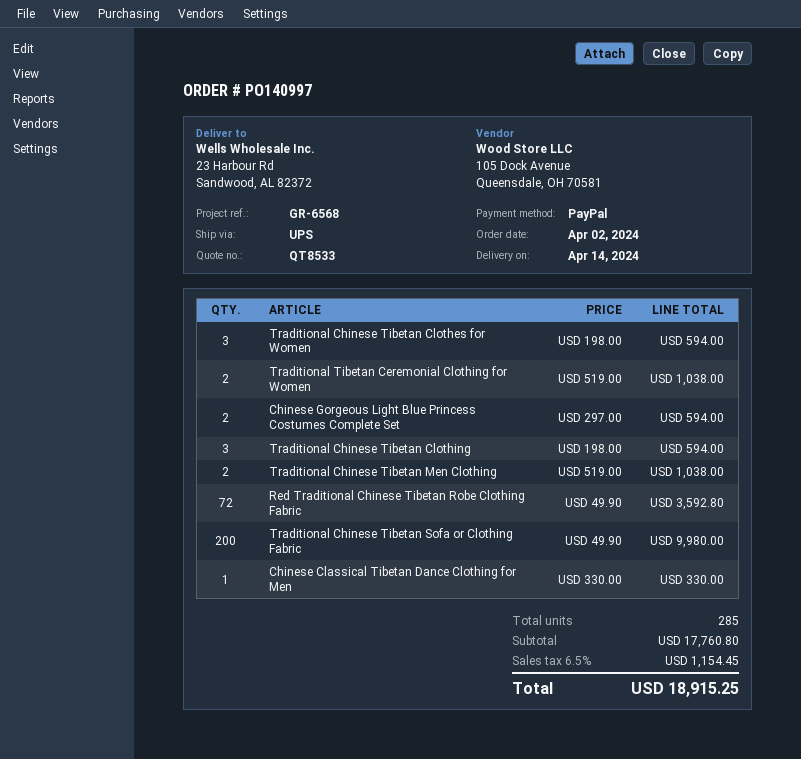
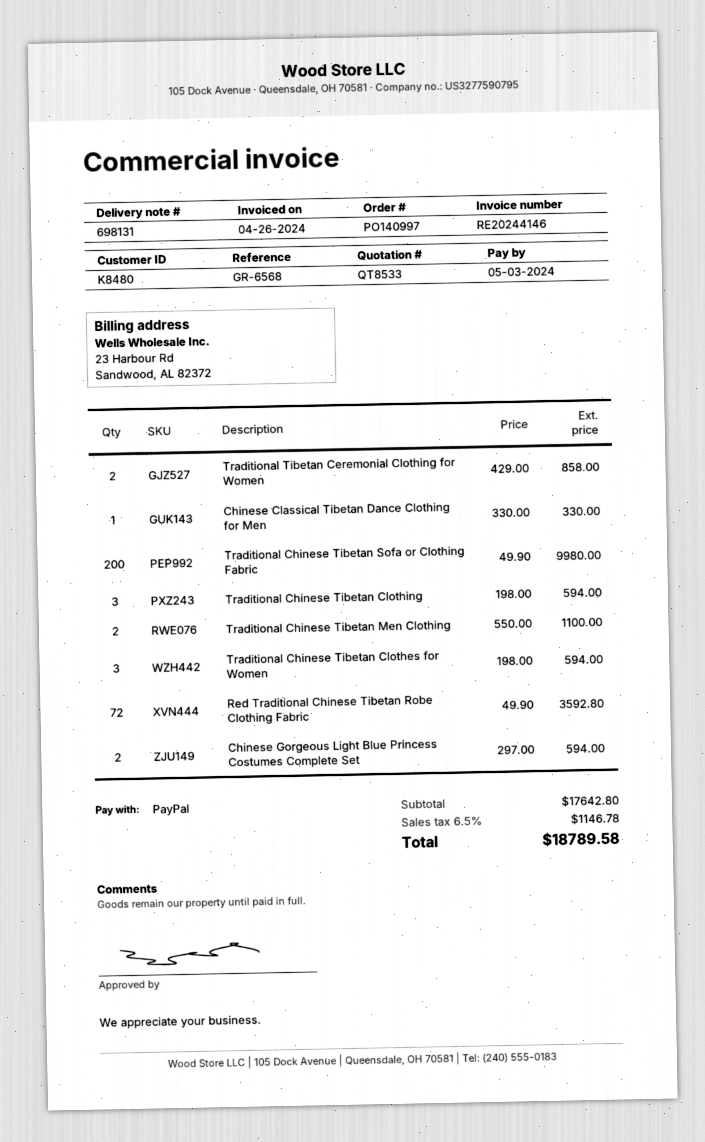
Traditional Tibetan Ceremonial Clothing for Women: 2 x 519.00 = 1038.00 -> 2 x 429.00 = 858.00
Traditional Chinese Tibetan Men Clothing: 2 x 519.00 = 1038.00 -> 2 x 550.00 = 1100.00
subtotal: 17760.80 -> 17642.80
tax: 6.5% = 1154.45 -> 6.5% = 1146.78
total: 18915.25 -> 18789.58

